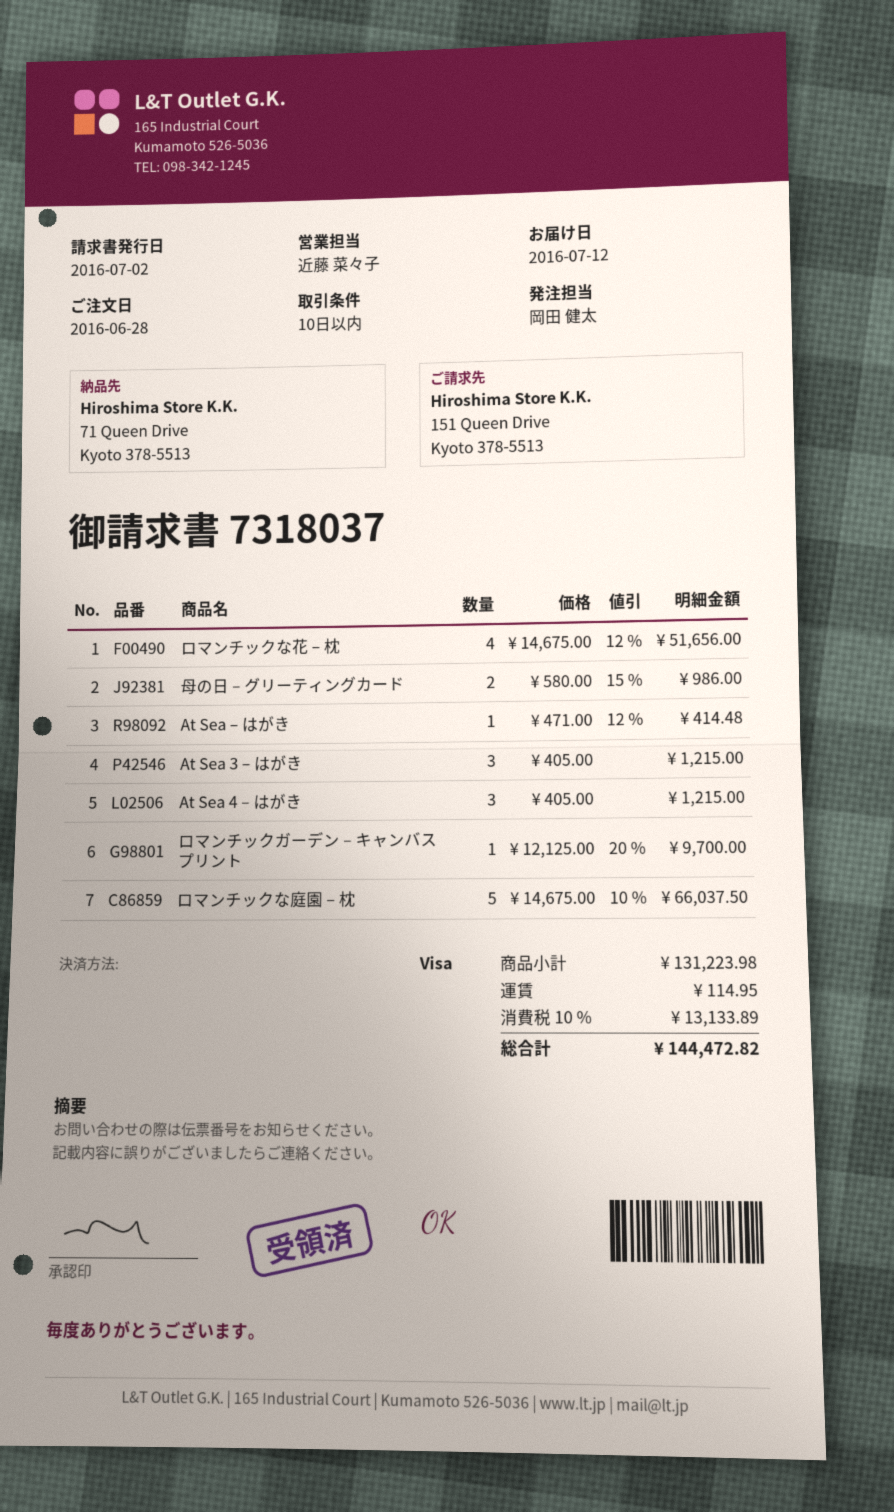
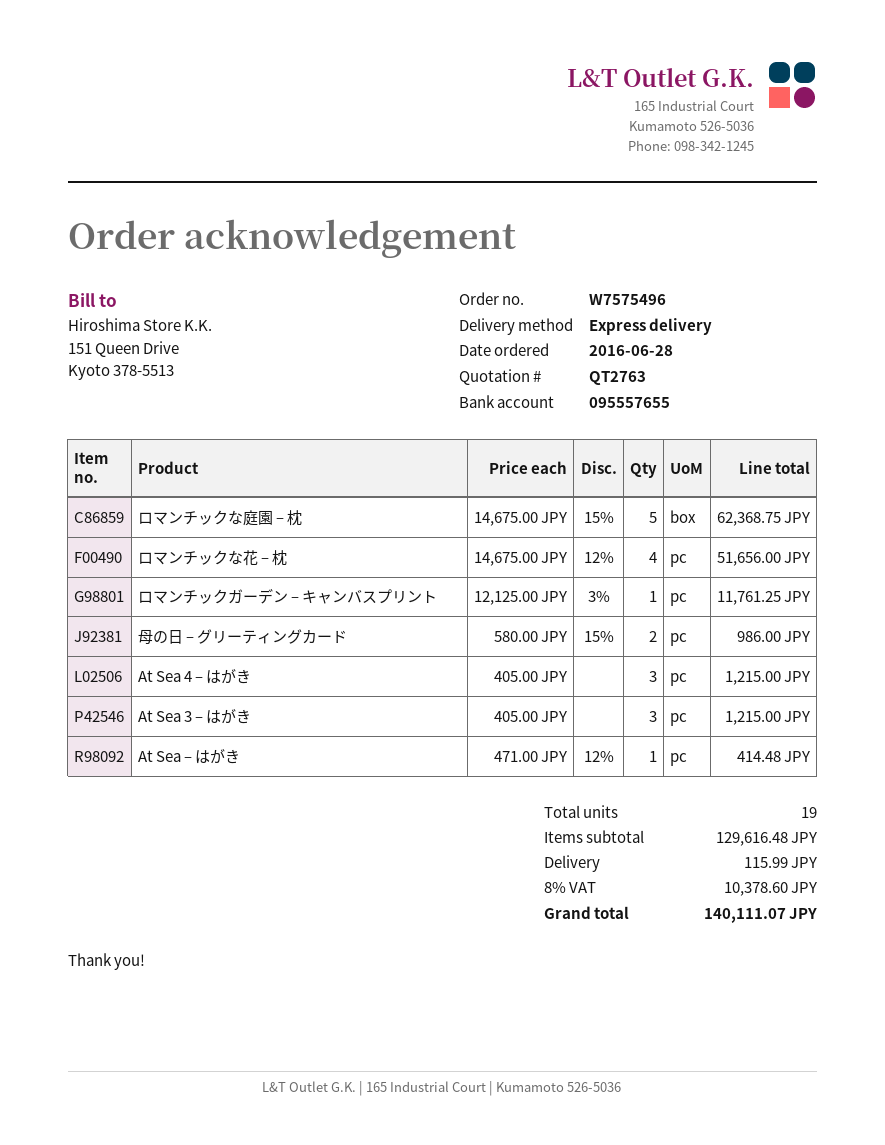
ロマンチックガーデン – キャンバスプリント: 1 x 12125.00 - 20% = 9700.00 -> 1 x 12125.00 - 3% = 11761.25
ロマンチックな庭園 – 枕: 5 x 14675.00 - 10% = 66037.50 -> 5 x 14675.00 - 15% = 62368.75
subtotal: 131223.98 -> 129616.48
shipping: 114.95 -> 115.99
tax: 10% = 13133.89 -> 8% = 10378.60
total: 144472.82 -> 140111.07

